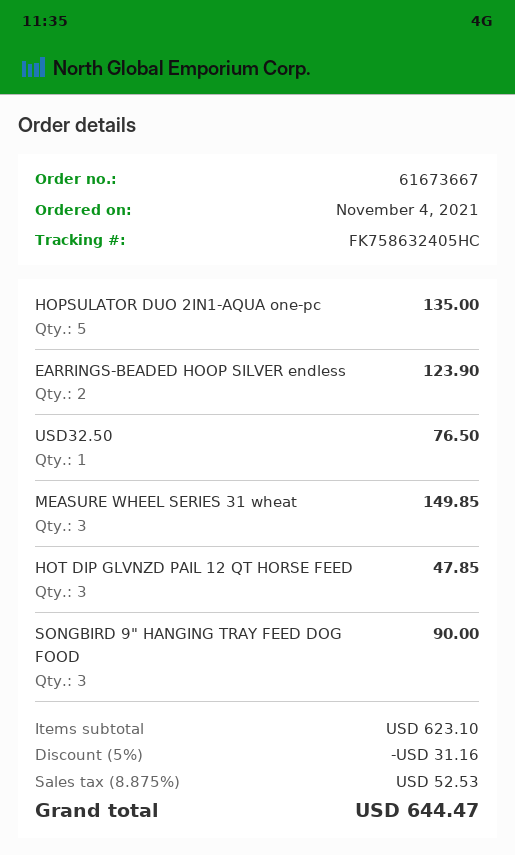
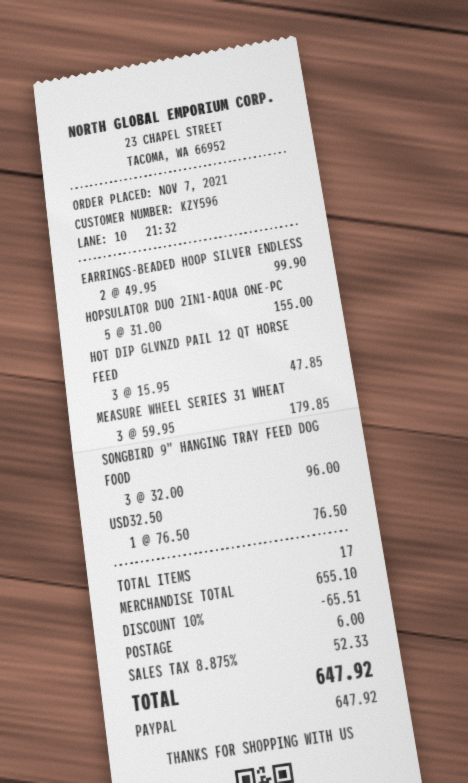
order date: 2021-11-04 -> 2021-11-07
HOPSULATOR DUO 2IN1-AQUA one-pc: 5 for 135.00 -> 5 for 155.00
EARRINGS-BEADED HOOP SILVER endless: 2 for 123.90 -> 2 for 99.90
MEASURE WHEEL SERIES 31 wheat: 3 for 149.85 -> 3 for 179.85
SONGBIRD 9" HANGING TRAY FEED DOG FOOD: 3 for 90.00 -> 3 for 96.00
subtotal: 623.10 -> 655.10
discount: 5% = 31.16 -> 10% = 65.51
shipping: none -> 6.00
tax: 8.875% = 52.53 -> 8.875% = 52.33
total: 644.47 -> 647.92

